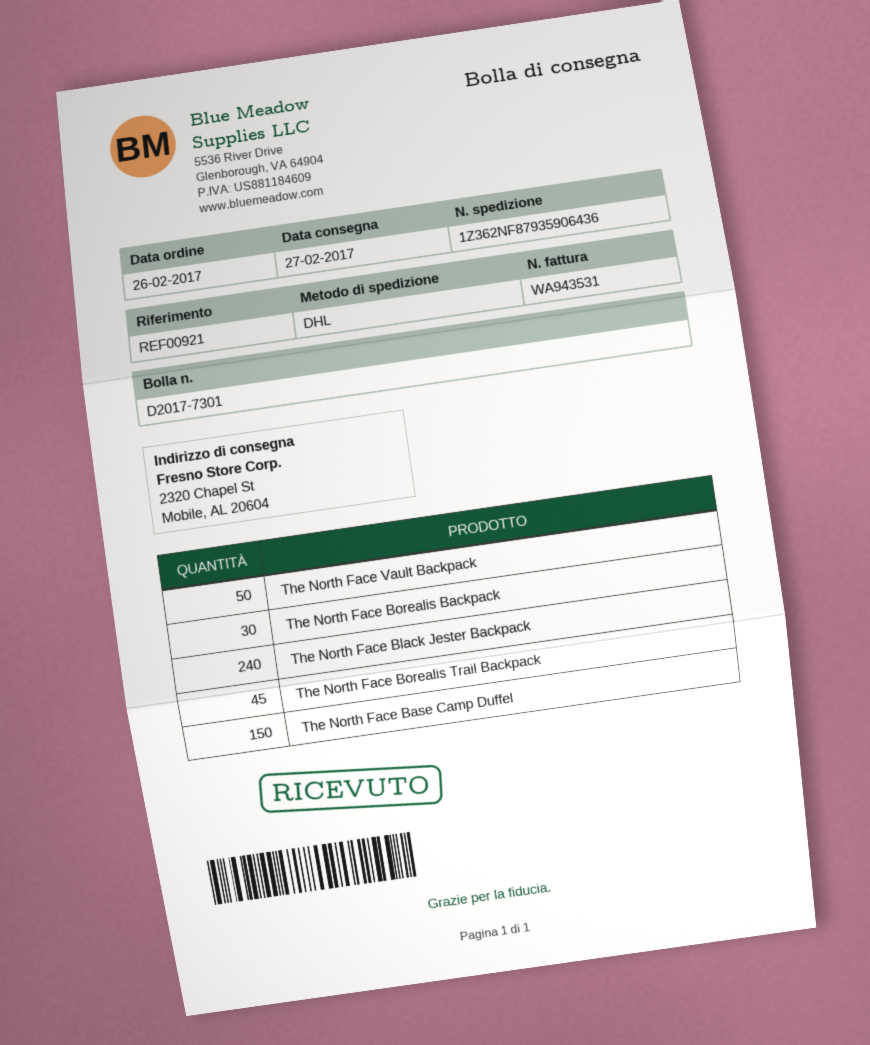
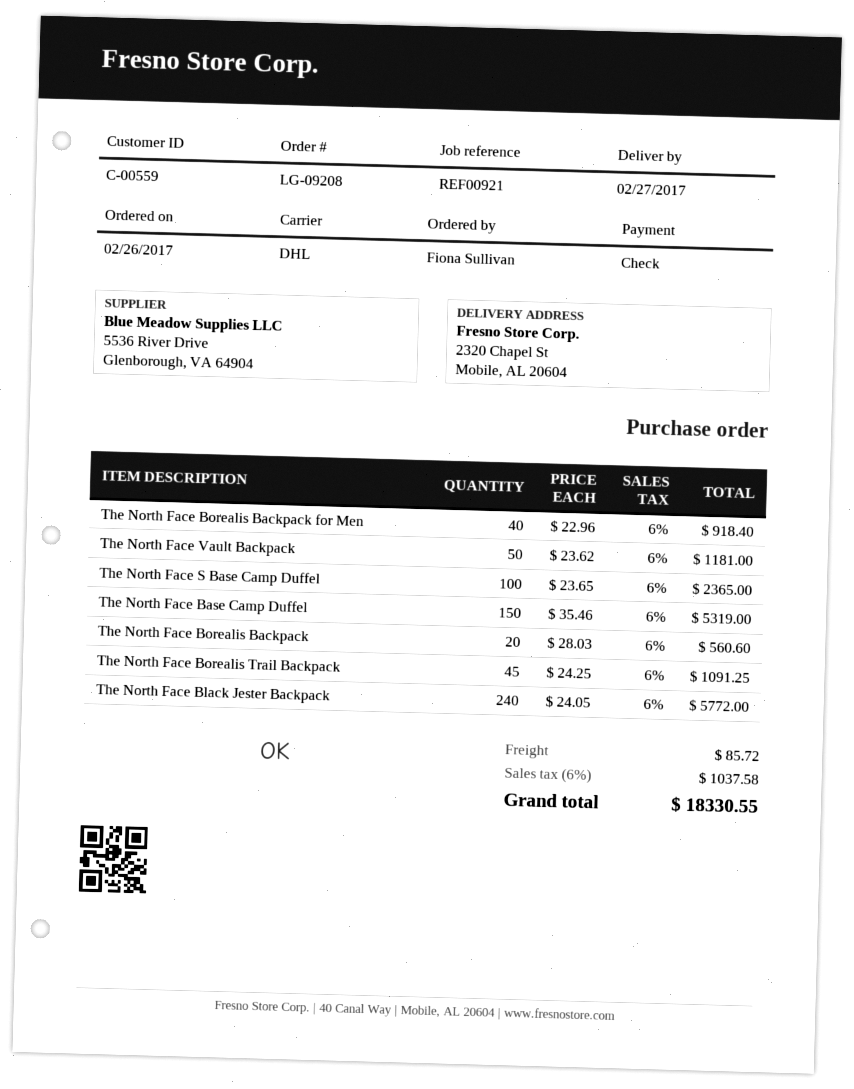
The North Face Borealis Backpack: 30 -> 20
The North Face Borealis Backpack for Men: none -> 40
The North Face S Base Camp Duffel: none -> 100

